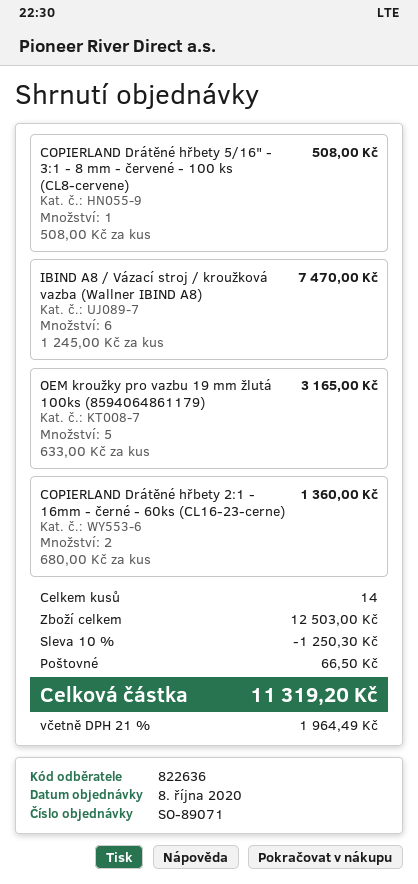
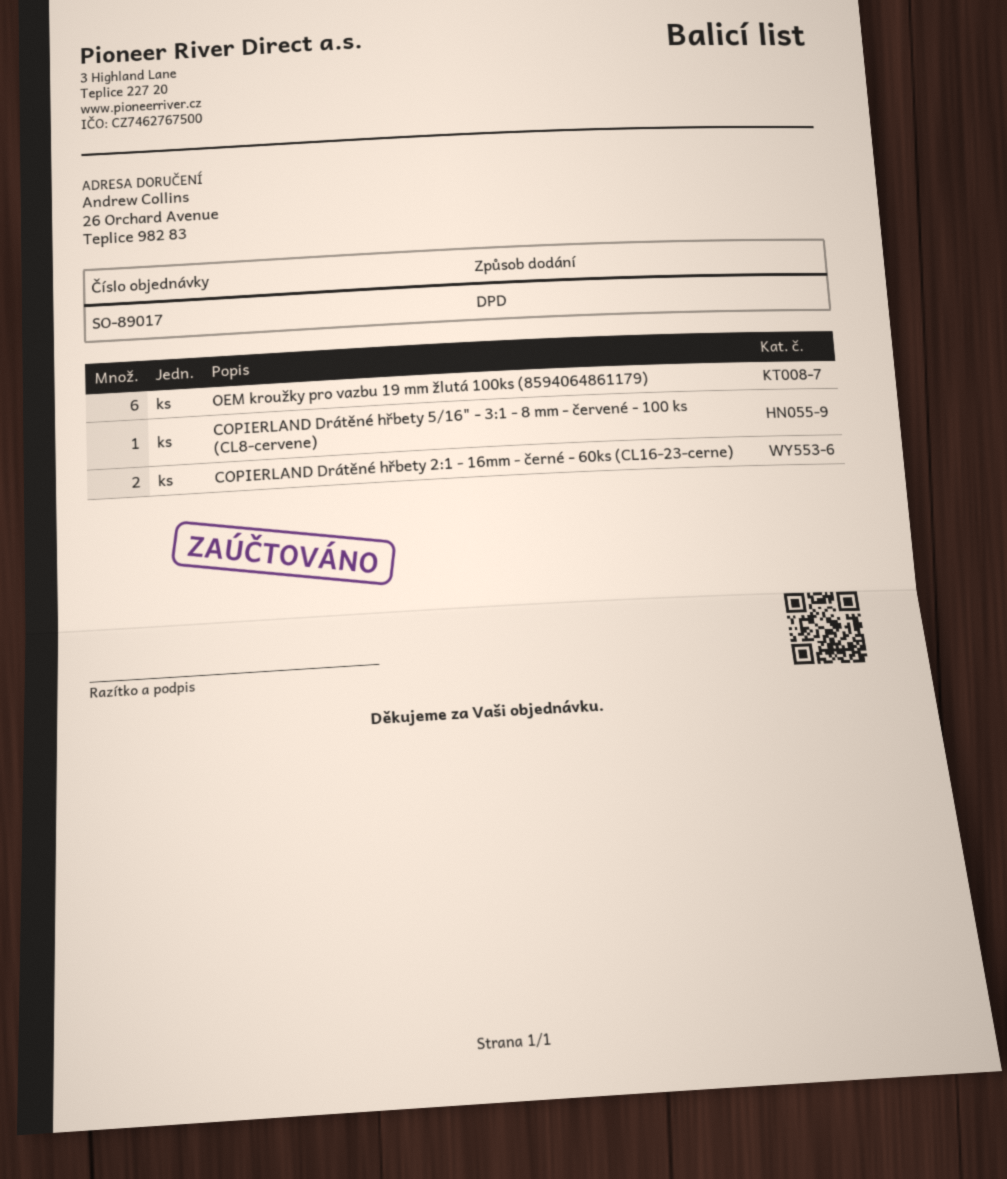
order number: SO-89071 -> SO-89017
IBIND A8 / Vázací stroj / kroužková vazba (Wallner IBIND A8): 6 -> none
OEM kroužky pro vazbu 19 mm žlutá 100ks (8594064861179): 5 -> 6

